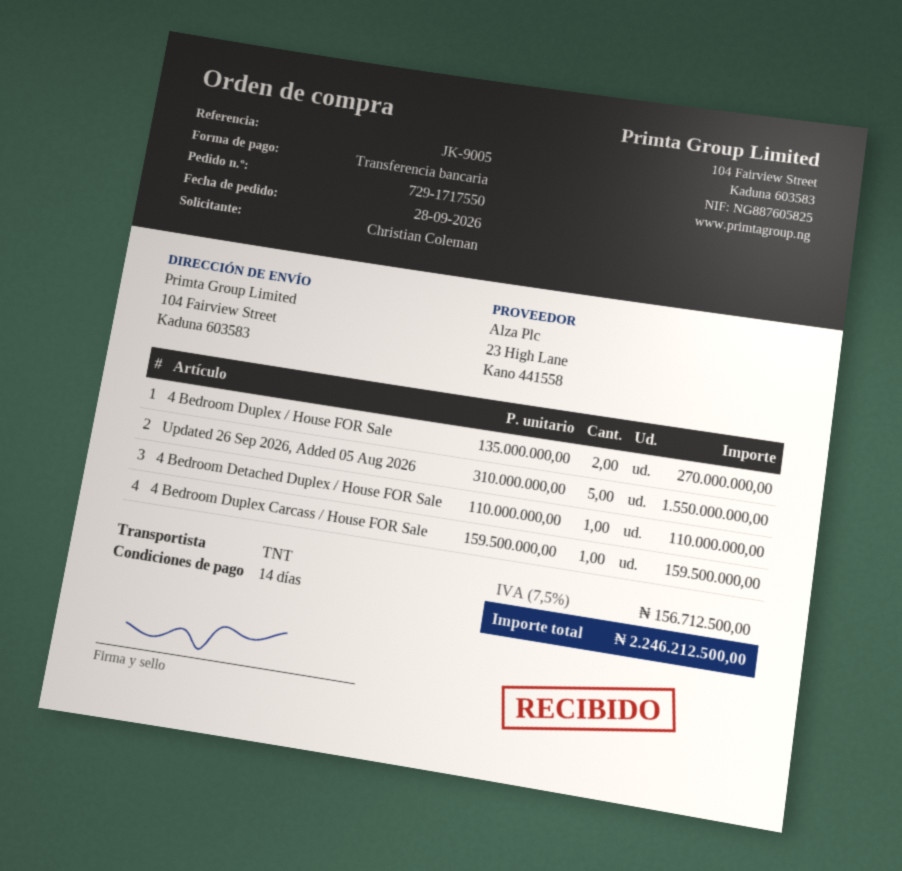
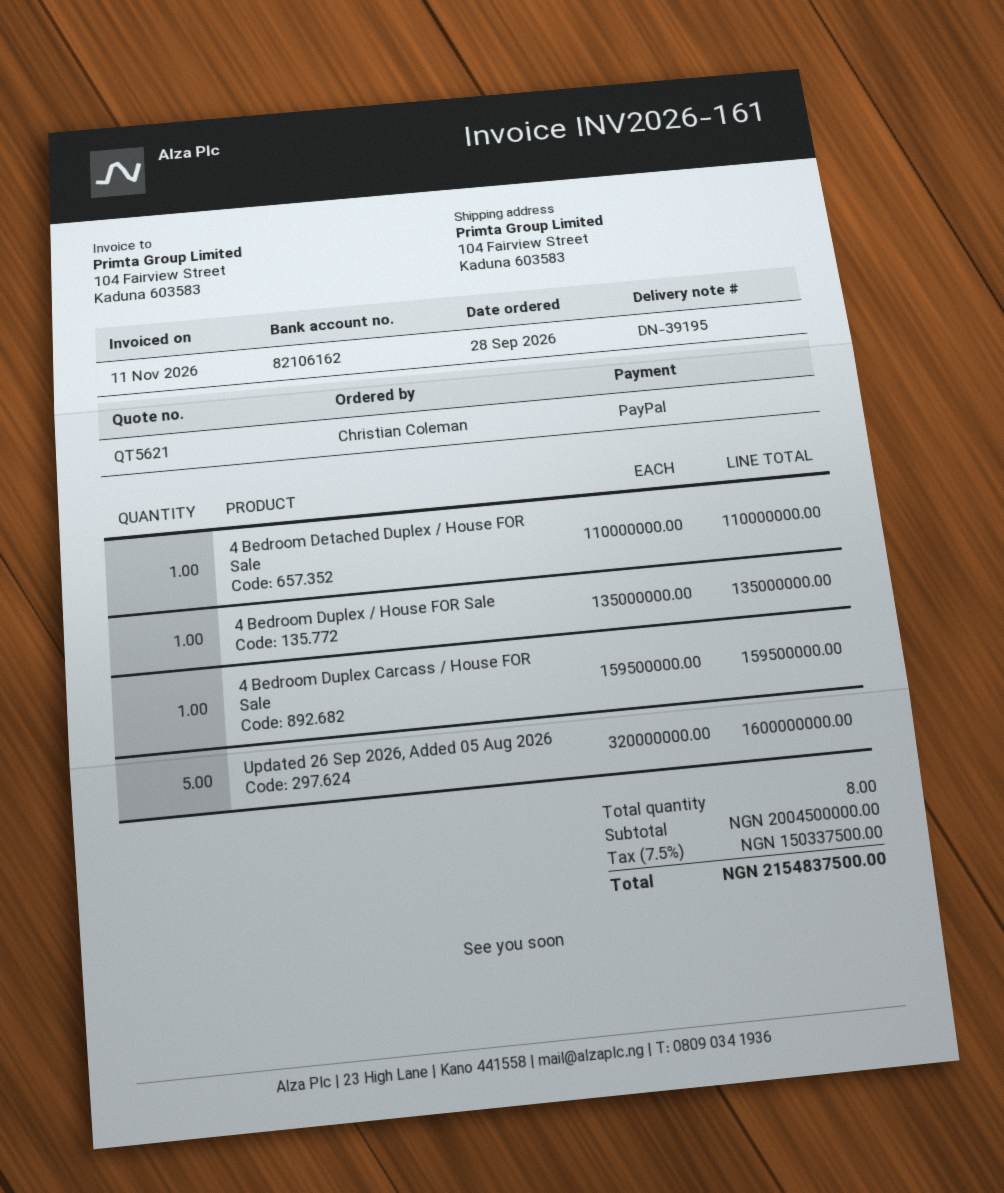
payment method: bank transfer -> PayPal
4 Bedroom Duplex / House FOR Sale: 2 x 135000000.00 = 270000000.00 -> 1 x 135000000.00 = 135000000.00
Updated 26 Sep 2026, Added 05 Aug 2026: 5 x 310000000.00 = 1550000000.00 -> 5 x 320000000.00 = 1600000000.00
tax: 7.5% = 156712500.00 -> 7.5% = 150337500.00
total: 2246212500.00 -> 2154837500.00

